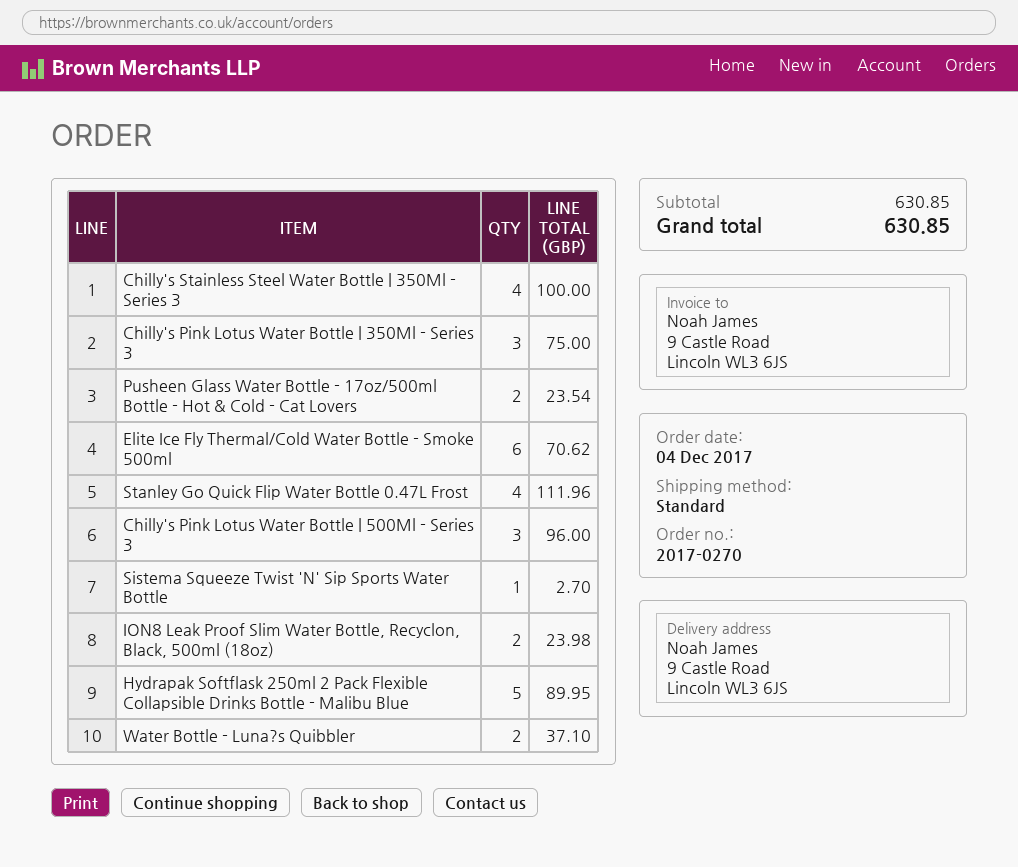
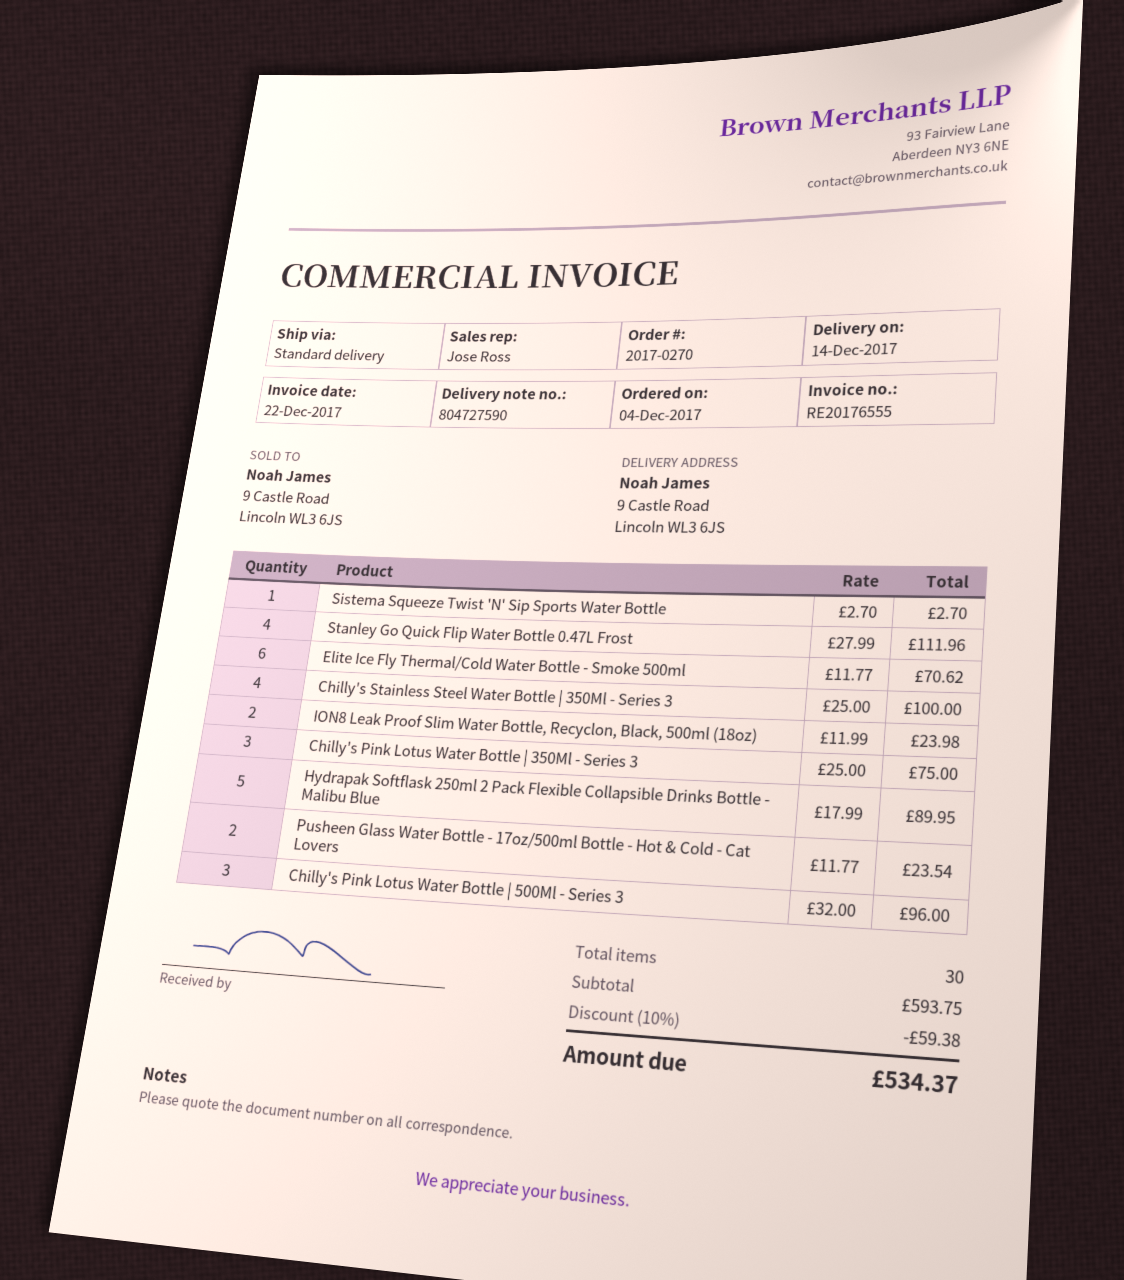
Water Bottle - Luna?s Quibbler: 2 for 37.10 -> none
subtotal: 630.85 -> 593.75
discount: none -> 10% = 59.38
total: 630.85 -> 534.37

